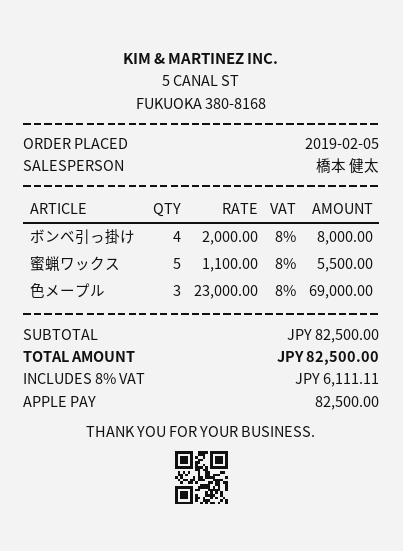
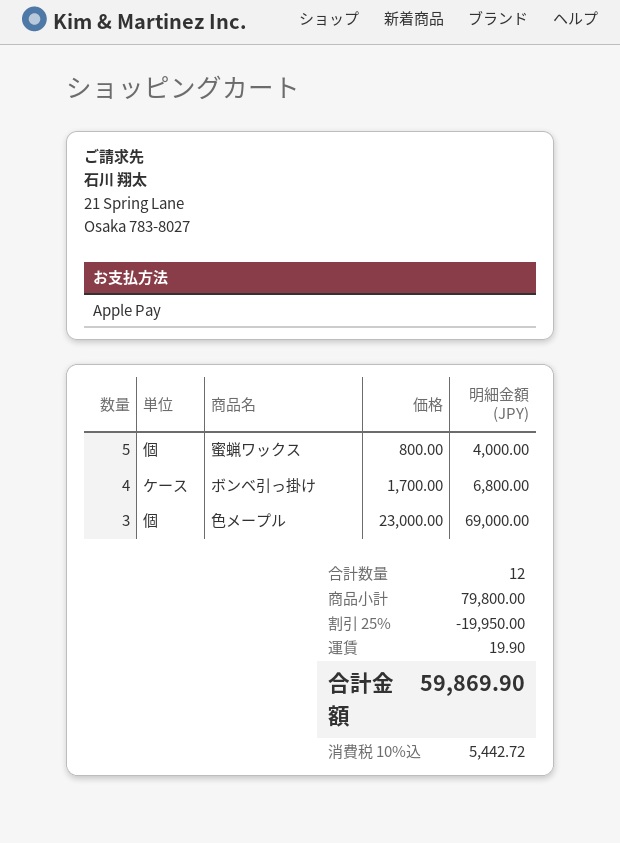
ボンベ引っ掛け: 4 x 2000.00 = 8000.00 -> 4 x 1700.00 = 6800.00
蜜蝋ワックス: 5 x 1100.00 = 5500.00 -> 5 x 800.00 = 4000.00
subtotal: 82500.00 -> 79800.00
discount: none -> 25% = 19950.00
shipping: none -> 19.90
tax: 8% = 6111.11 -> 10% = 5442.72
total: 82500.00 -> 59869.90

